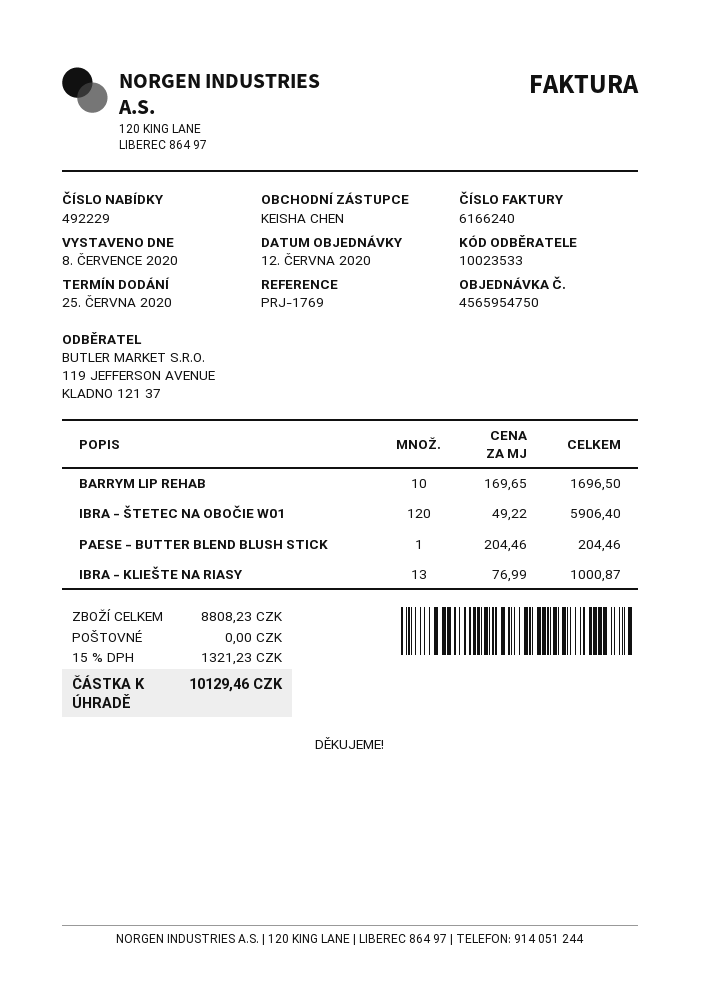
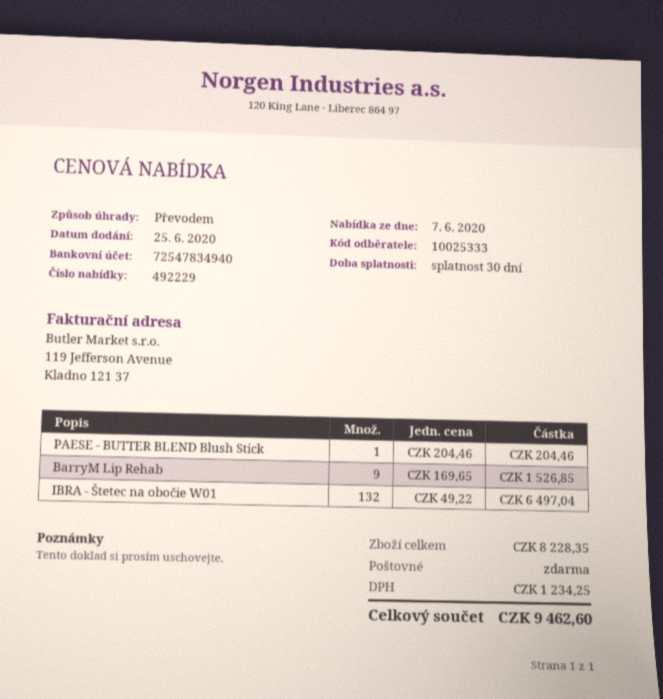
customer number: 10023533 -> 10025333
BARRYM LIP REHAB: 10 x 169.65 = 1696.50 -> 9 x 169.65 = 1526.85
IBRA - ŠTETEC NA OBOČIE W01: 120 x 49.22 = 5906.40 -> 132 x 49.22 = 6497.04
IBRA - KLIEŠTE NA RIASY: 13 x 76.99 = 1000.87 -> none
subtotal: 8808.23 -> 8228.35
tax: 1321.23 -> 1234.25
total: 10129.46 -> 9462.60

